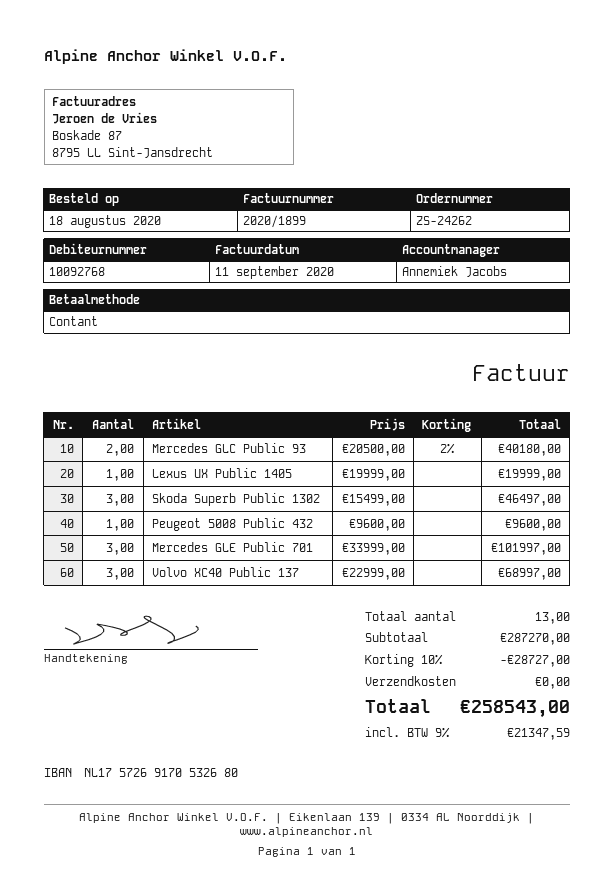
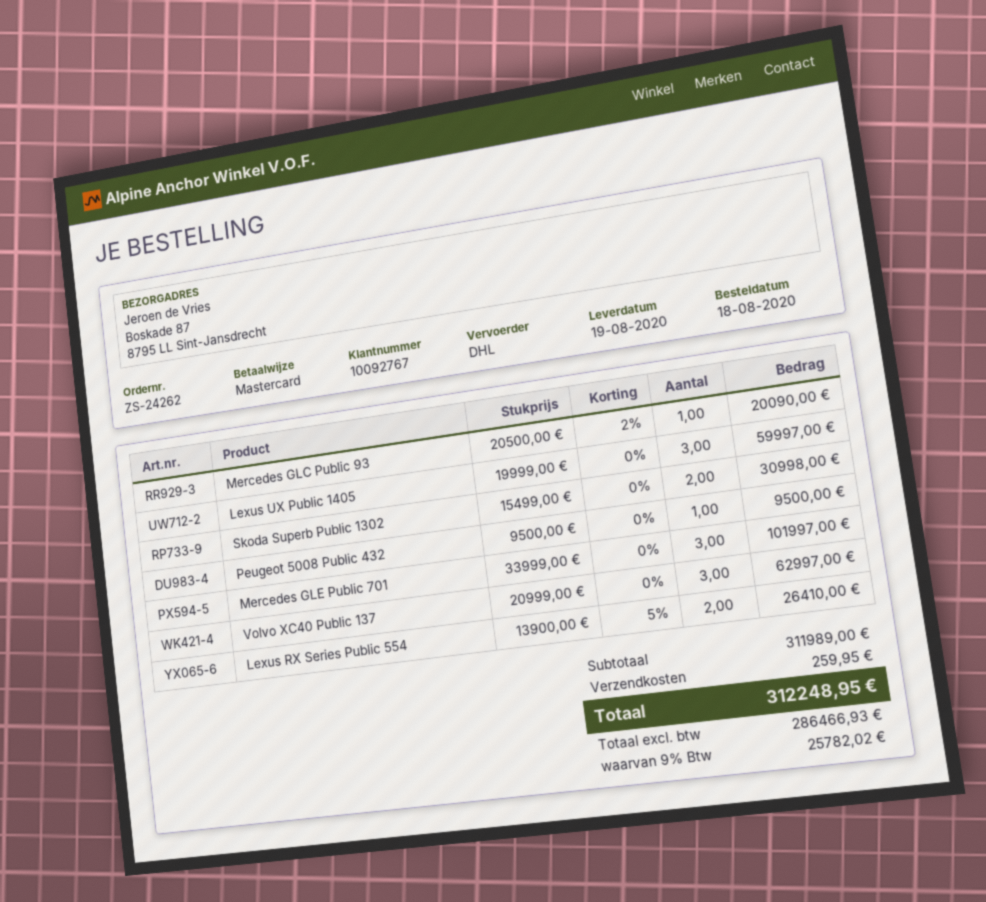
customer number: 10092768 -> 10092767
payment method: cash -> Mastercard
Mercedes GLC Public 93: 2 x 20500.00 - 2% = 40180.00 -> 1 x 20500.00 - 2% = 20090.00
Lexus UX Public 1405: 1 x 19999.00 = 19999.00 -> 3 x 19999.00 = 59997.00
Skoda Superb Public 1302: 3 x 15499.00 = 46497.00 -> 2 x 15499.00 = 30998.00
Peugeot 5008 Public 432: 1 x 9600.00 = 9600.00 -> 1 x 9500.00 = 9500.00
Volvo XC40 Public 137: 3 x 22999.00 = 68997.00 -> 3 x 20999.00 = 62997.00
Lexus RX Series Public 554: none -> 2 x 13900.00 - 5% = 26410.00
subtotal: 287270.00 -> 311989.00
discount: 10% = 28727.00 -> none
shipping: 0.00 -> 259.95
tax: 9% = 21347.59 -> 9% = 25782.02
total: 258543.00 -> 312248.95

